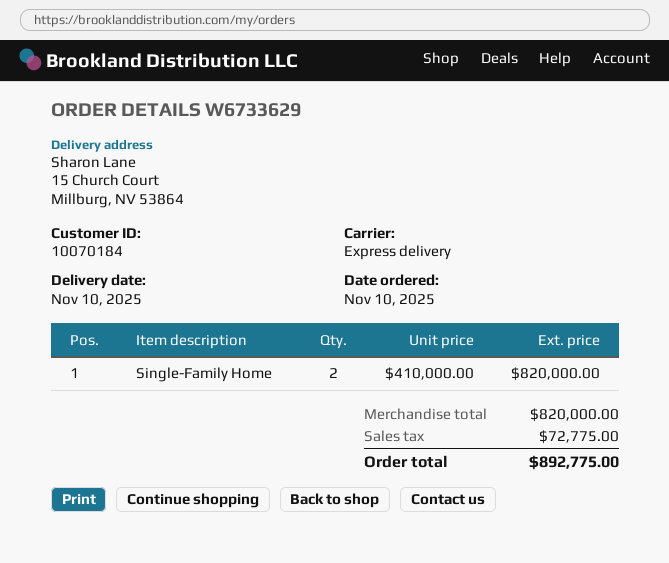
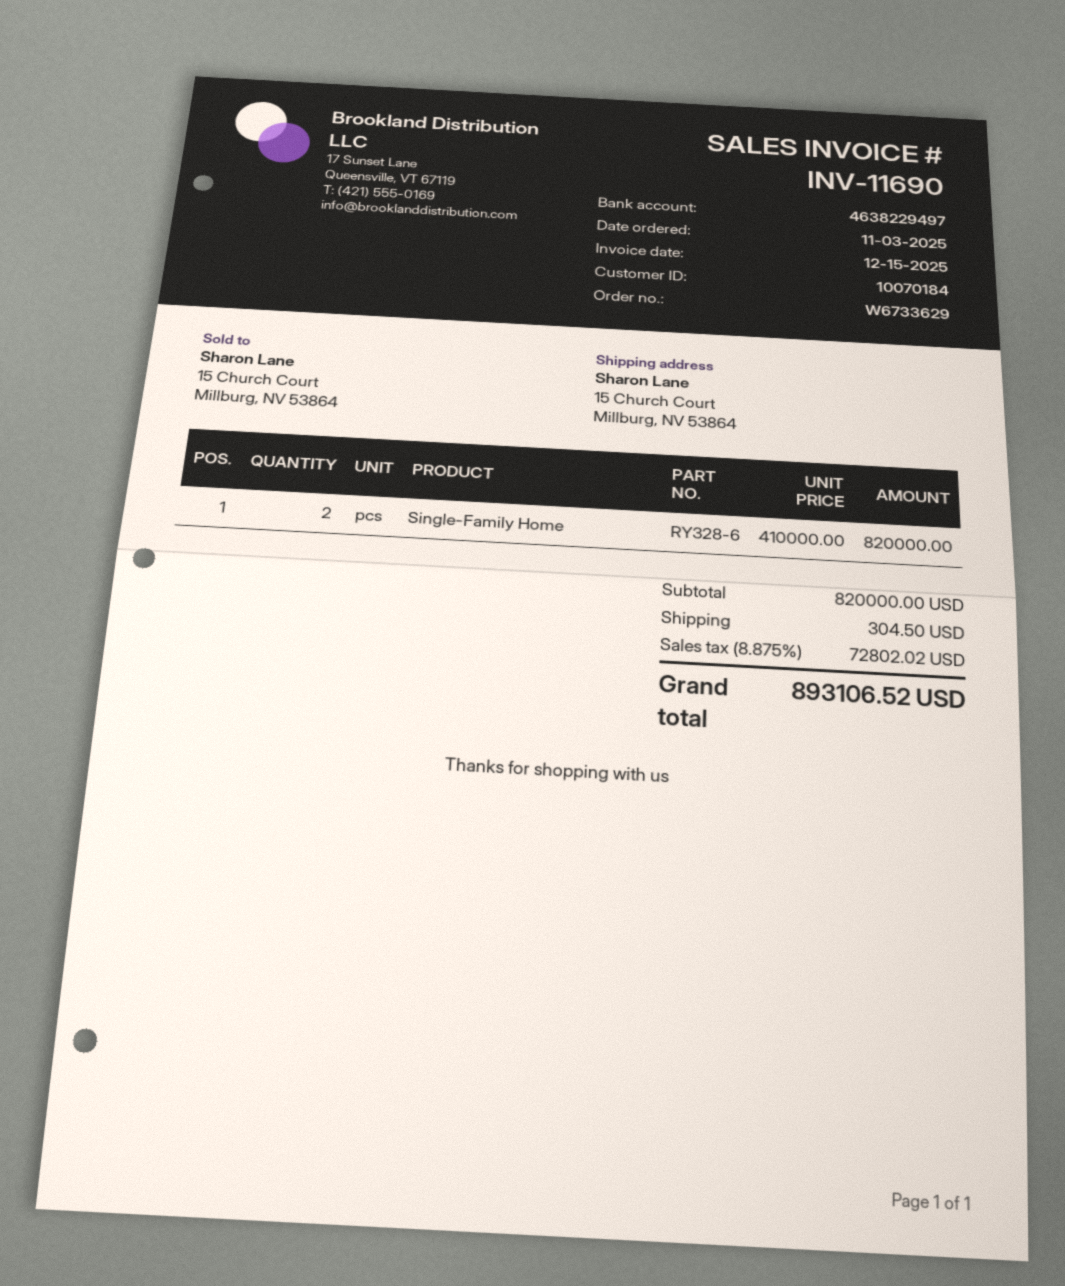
order date: 2025-11-10 -> 2025-11-03
shipping: none -> 304.50
tax: 72775.00 -> 72802.02
total: 892775.00 -> 893106.52

